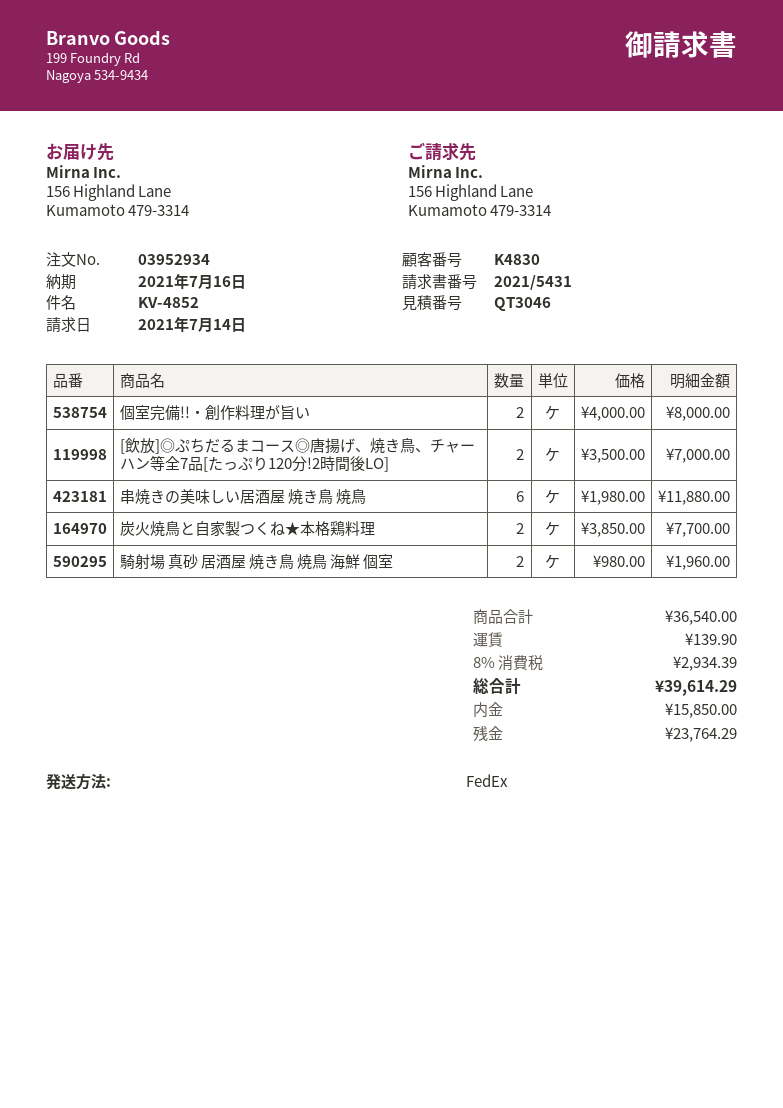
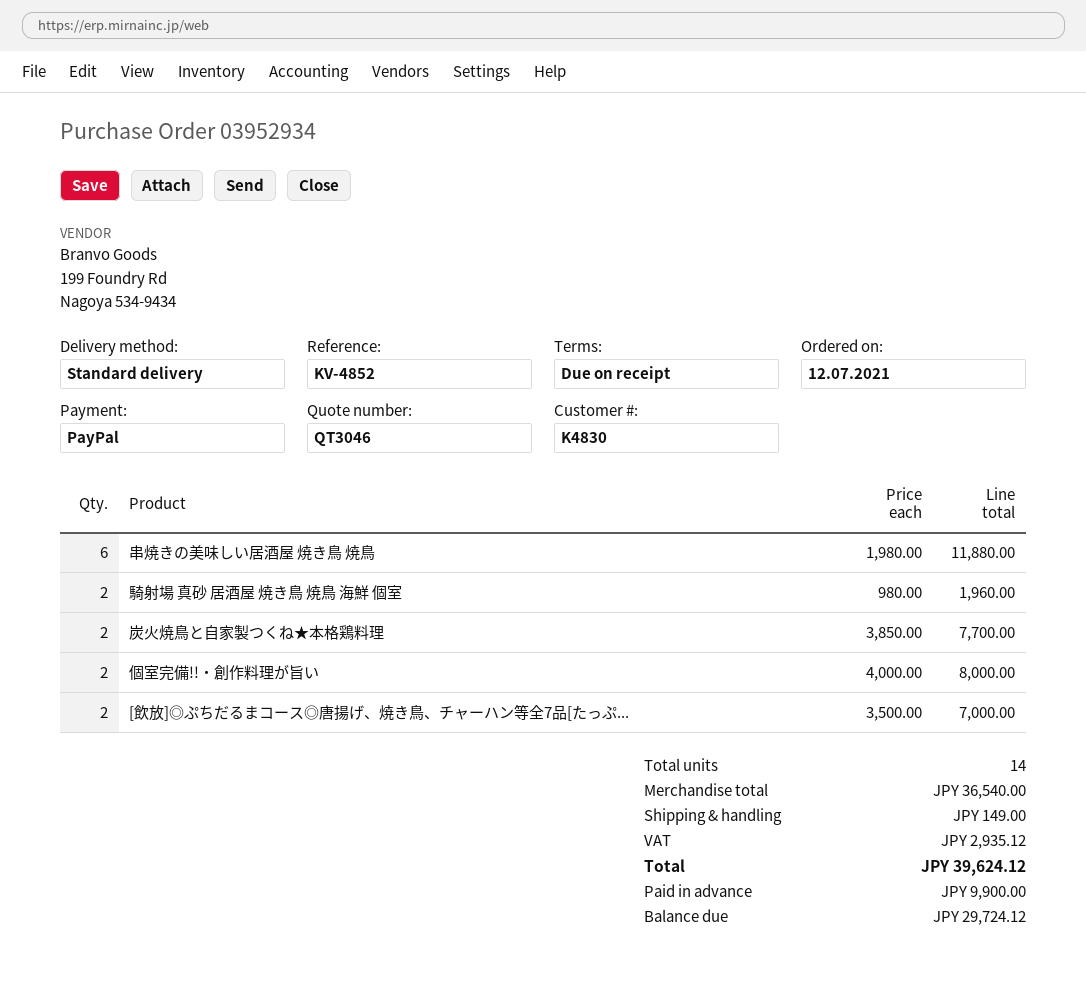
shipping method: FedEx -> standard
shipping: 139.90 -> 149.00
tax: 2934.39 -> 2935.12
total: 39614.29 -> 39624.12
deposit: 15850.00 -> 9900.00
balance: 23764.29 -> 29724.12

